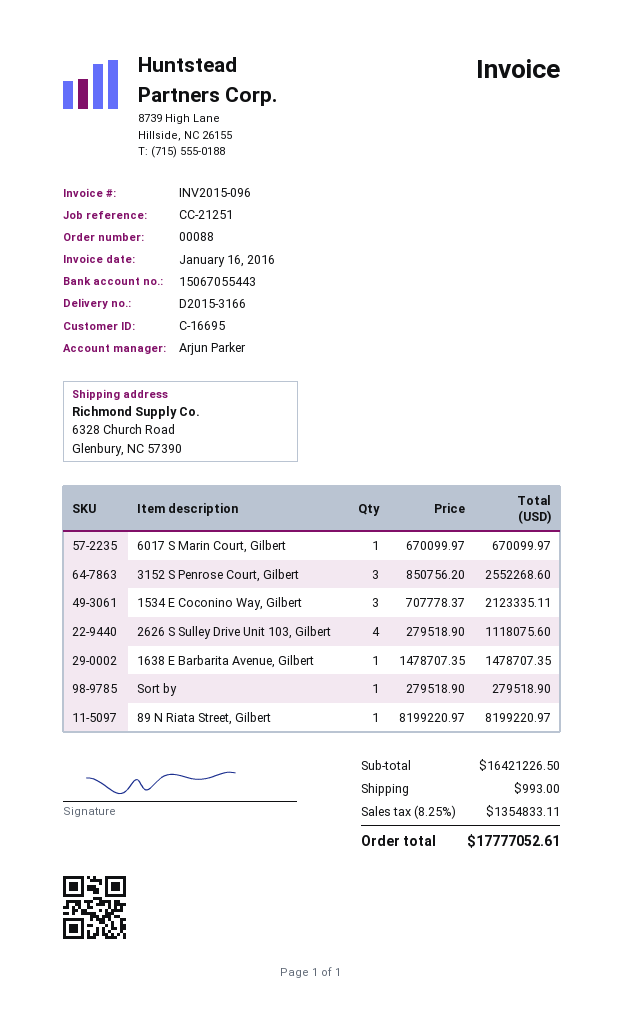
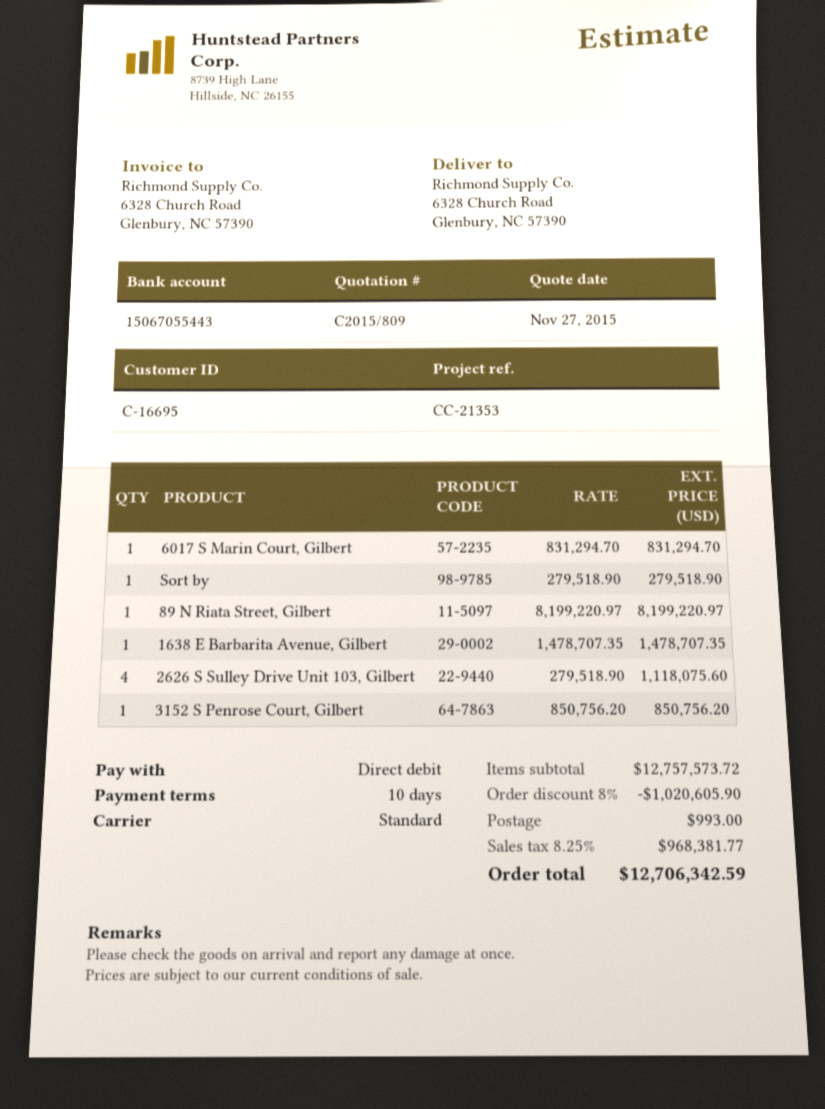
reference: CC-21251 -> CC-21353
6017 S Marin Court, Gilbert: 1 x 670099.97 = 670099.97 -> 1 x 831294.70 = 831294.70
3152 S Penrose Court, Gilbert: 3 x 850756.20 = 2552268.60 -> 1 x 850756.20 = 850756.20
1534 E Coconino Way, Gilbert: 3 x 707778.37 = 2123335.11 -> none
subtotal: 16421226.50 -> 12757573.72
discount: none -> 8% = 1020605.90
tax: 8.25% = 1354833.11 -> 8.25% = 968381.77
total: 17777052.61 -> 12706342.59

